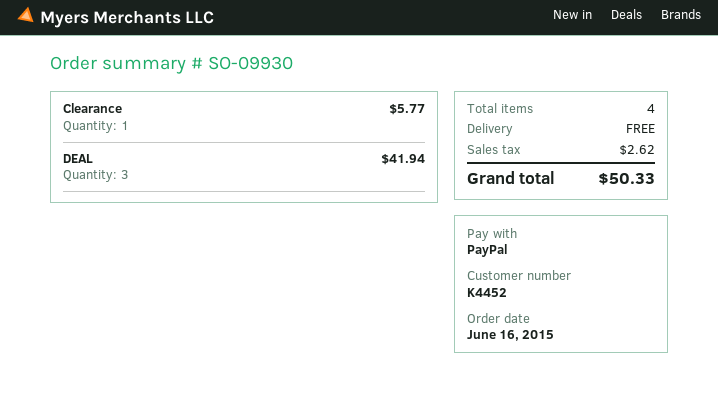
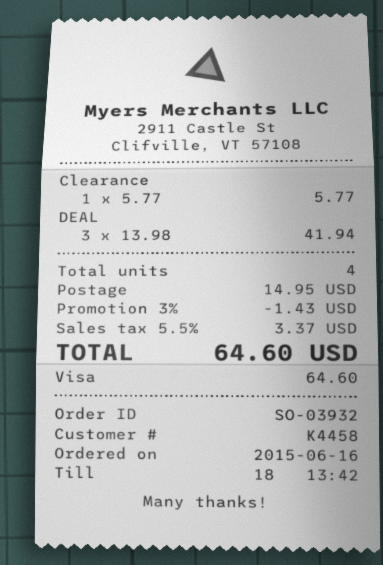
order number: SO-09930 -> SO-03932
customer number: K4452 -> K4458
payment method: PayPal -> Visa
discount: none -> 3% = 1.43
shipping: 0.00 -> 14.95
tax: 2.62 -> 3.37
total: 50.33 -> 64.60

